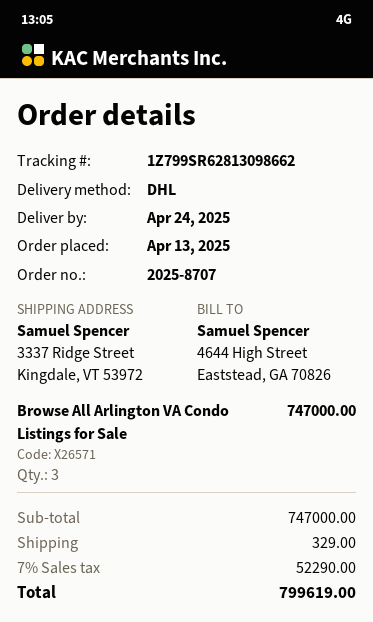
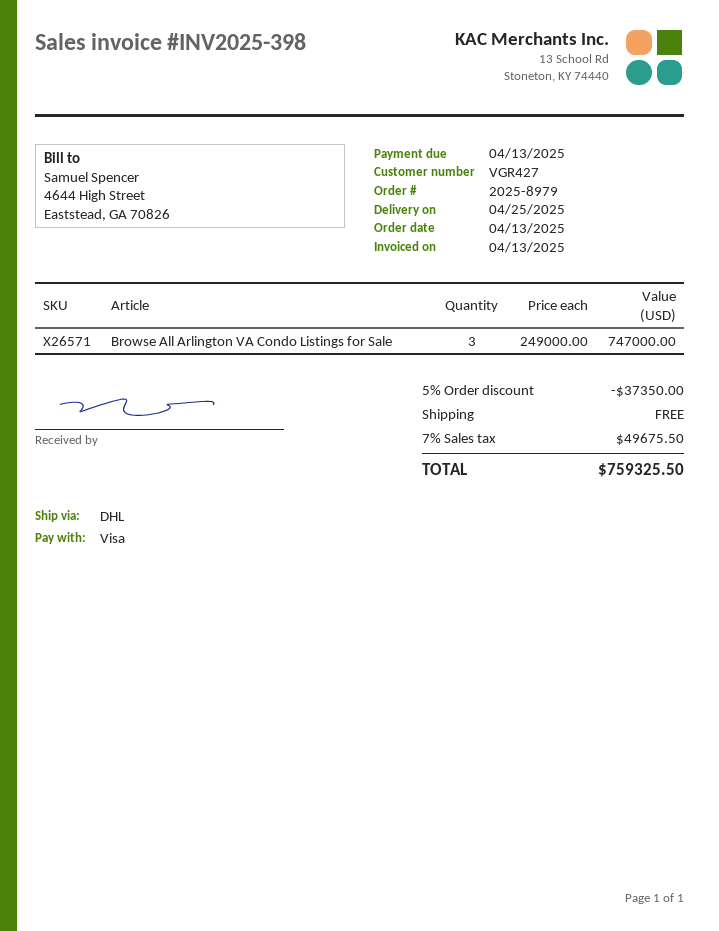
order number: 2025-8707 -> 2025-8979
delivery date: 2025-04-24 -> 2025-04-25
discount: none -> 5% = 37350.00
shipping: 329.00 -> 0.00
tax: 7% = 52290.00 -> 7% = 49675.50
total: 799619.00 -> 759325.50

